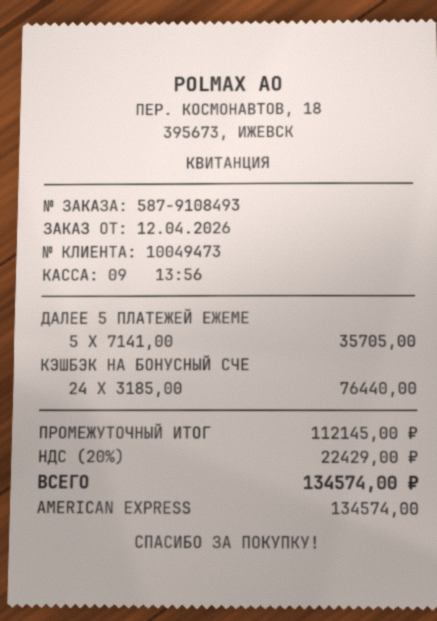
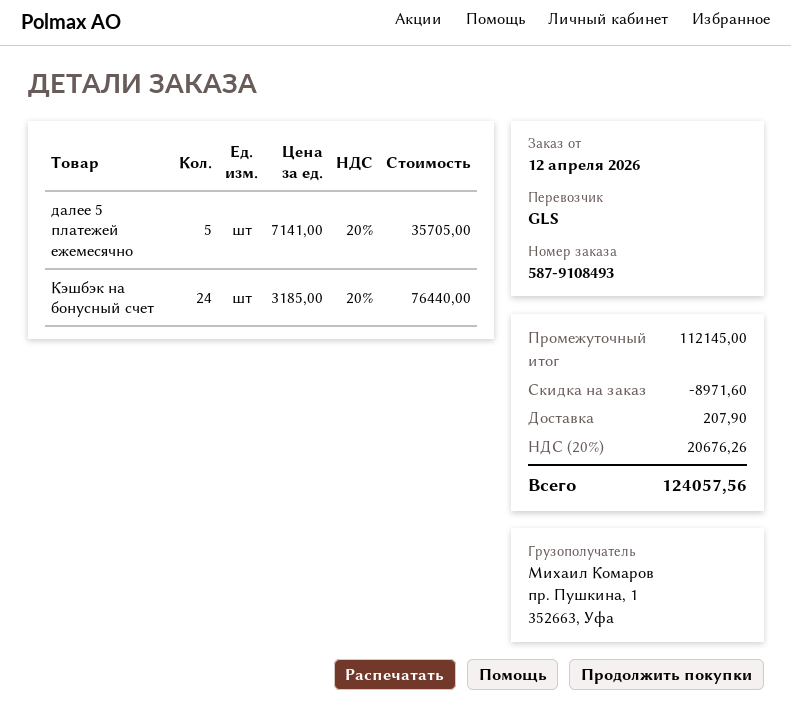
discount: none -> 8971.60
shipping: none -> 207.90
tax: 20% = 22429.00 -> 20% = 20676.26
total: 134574.00 -> 124057.56

